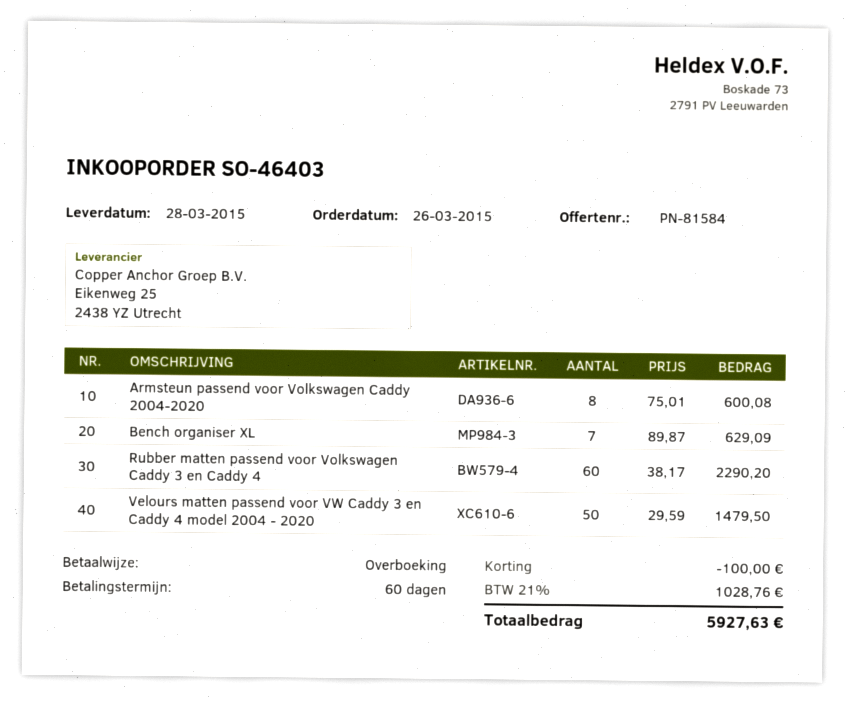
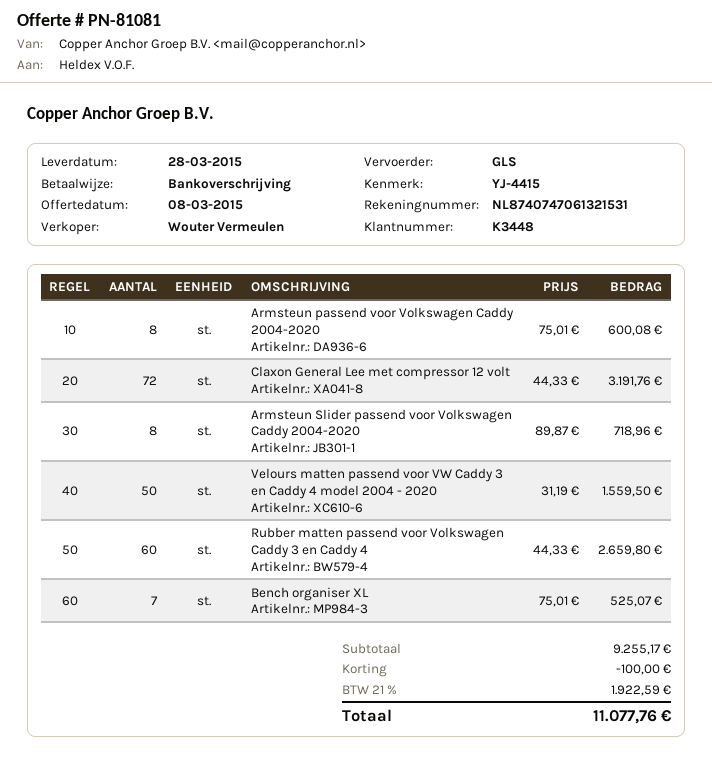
quote number: PN-81584 -> PN-81081
Bench organiser XL: 7 x 89.87 = 629.09 -> 7 x 75.01 = 525.07
Rubber matten passend voor Volkswagen Caddy 3 en Caddy 4: 60 x 38.17 = 2290.20 -> 60 x 44.33 = 2659.80
Velours matten passend voor VW Caddy 3 en Caddy 4 model 2004 - 2020: 50 x 29.59 = 1479.50 -> 50 x 31.19 = 1559.50
Claxon General Lee met compressor 12 volt: none -> 72 x 44.33 = 3191.76
Armsteun Slider passend voor Volkswagen Caddy 2004-2020: none -> 8 x 89.87 = 718.96
tax: 21% = 1028.76 -> 21% = 1922.59
total: 5927.63 -> 11077.76

